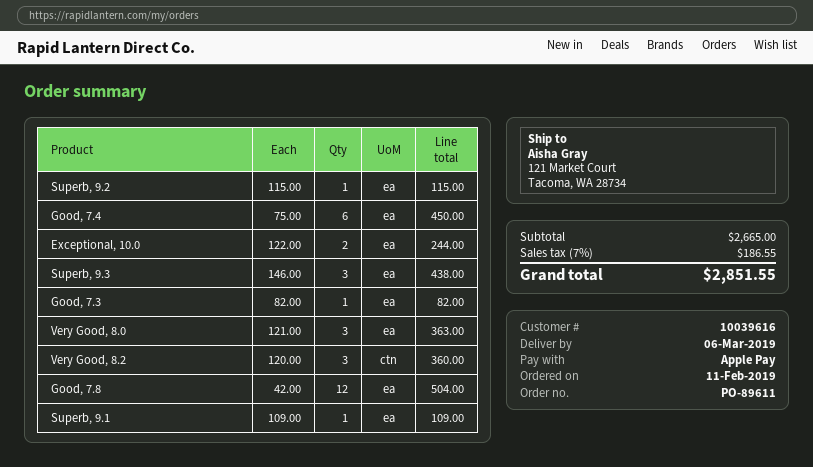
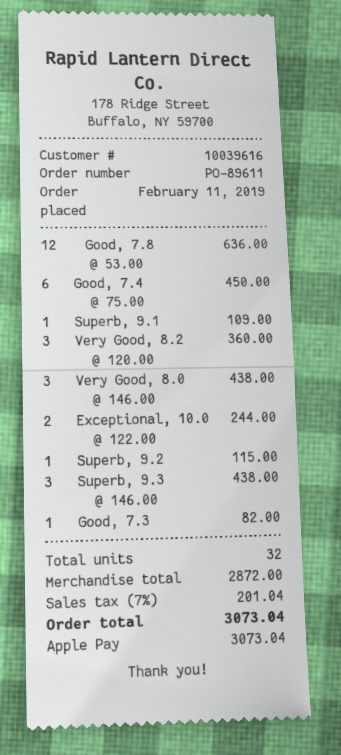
Very Good, 8.0: 3 x 121.00 = 363.00 -> 3 x 146.00 = 438.00
Good, 7.8: 12 x 42.00 = 504.00 -> 12 x 53.00 = 636.00
subtotal: 2665.00 -> 2872.00
tax: 7% = 186.55 -> 7% = 201.04
total: 2851.55 -> 3073.04

